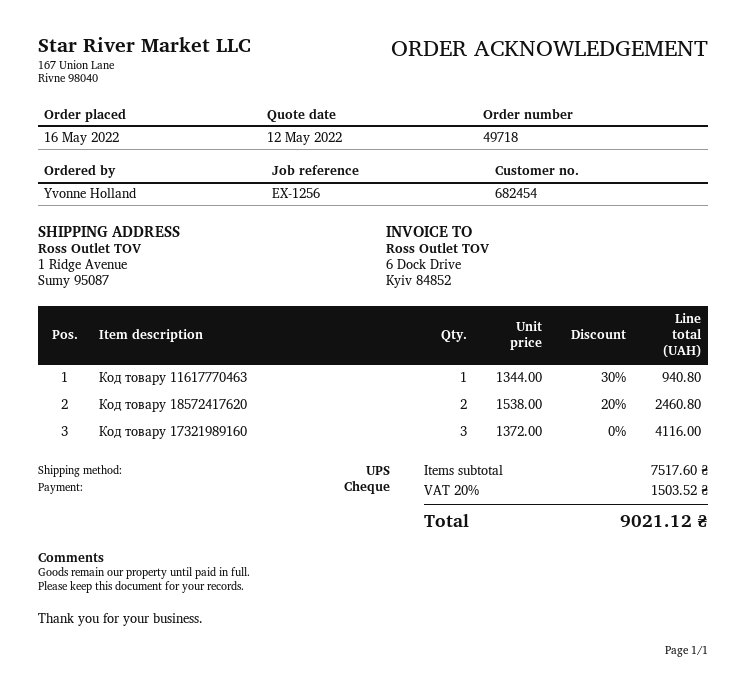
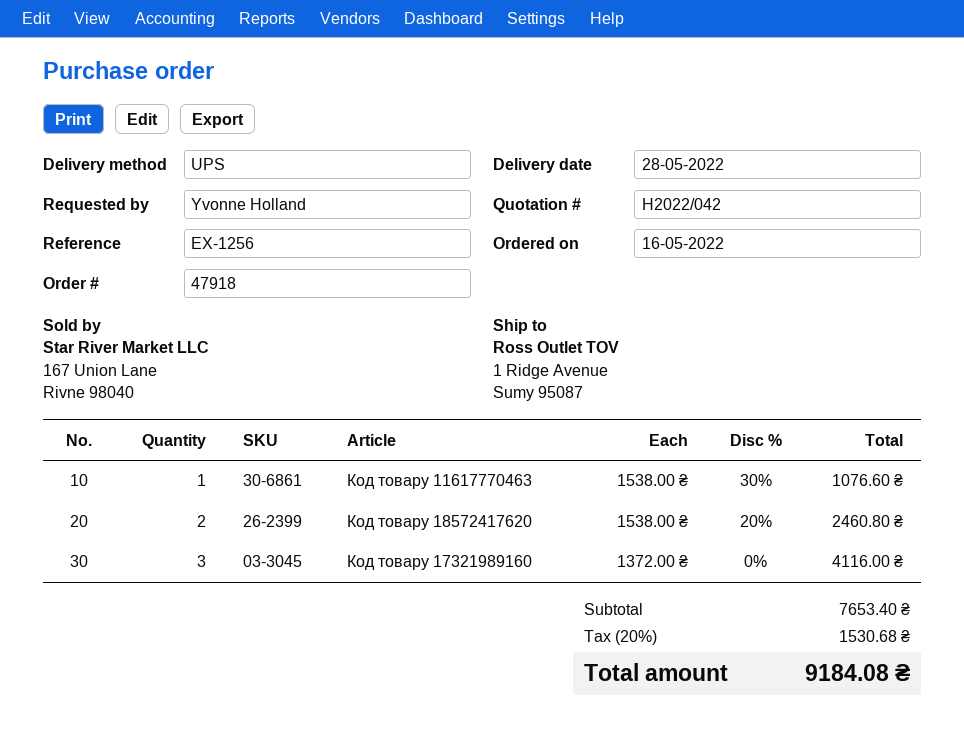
order number: 49718 -> 47918
Код товару 11617770463: 1 x 1344.00 - 30% = 940.80 -> 1 x 1538.00 - 30% = 1076.60
subtotal: 7517.60 -> 7653.40
tax: 20% = 1503.52 -> 20% = 1530.68
total: 9021.12 -> 9184.08

